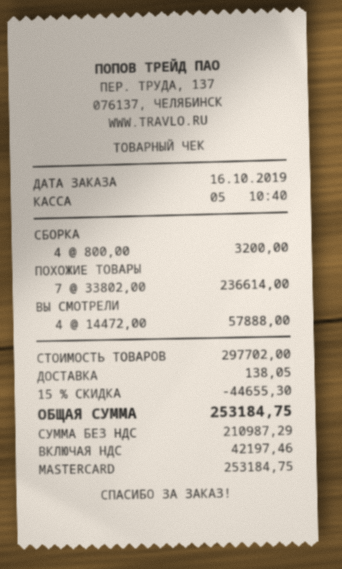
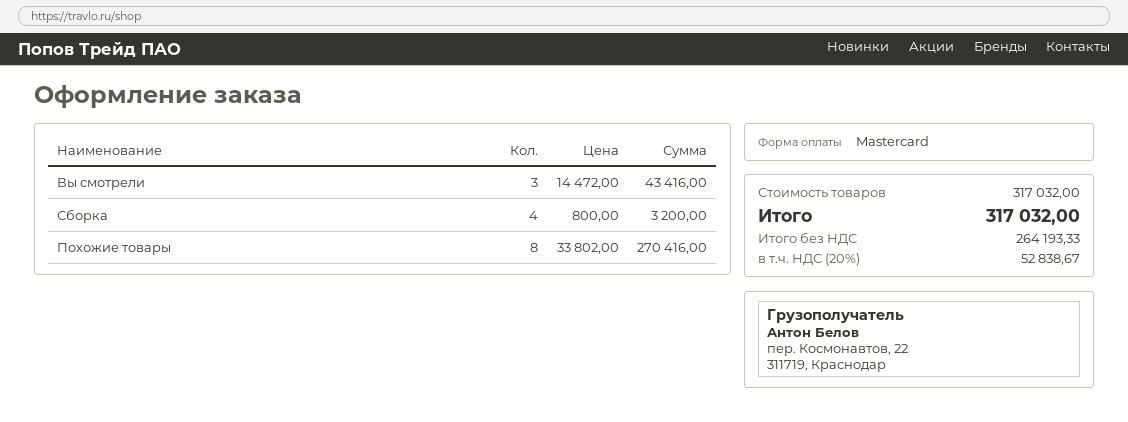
ПОХОЖИЕ ТОВАРЫ: 7 x 33802.00 = 236614.00 -> 8 x 33802.00 = 270416.00
ВЫ СМОТРЕЛИ: 4 x 14472.00 = 57888.00 -> 3 x 14472.00 = 43416.00
subtotal: 297702.00 -> 317032.00
discount: 15% = 44655.30 -> none
shipping: 138.05 -> none
net: 210987.29 -> 264193.33
tax: 42197.46 -> 52838.67
total: 253184.75 -> 317032.00

